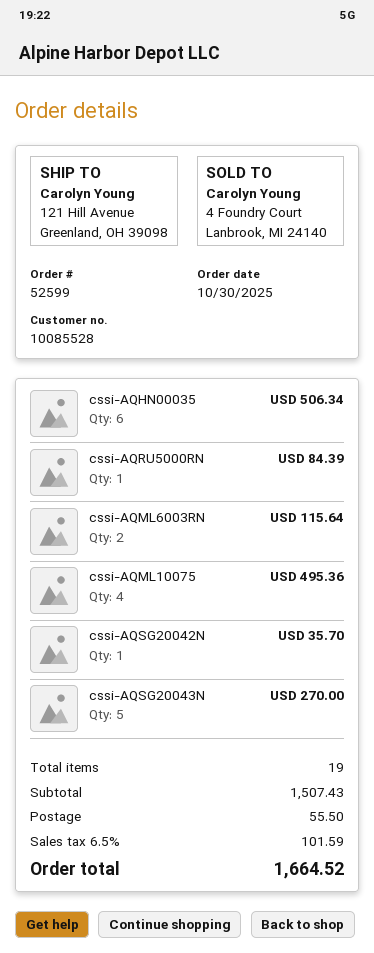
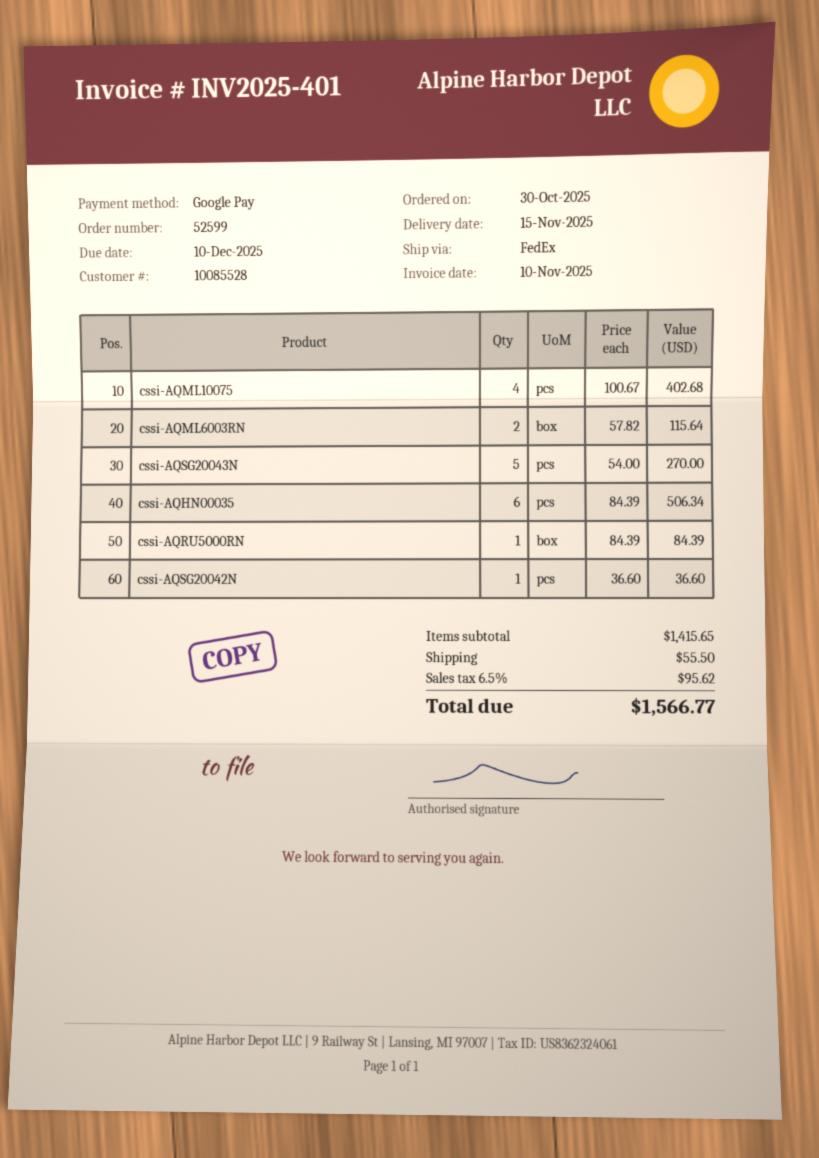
cssi-AQML10075: 4 for 495.36 -> 4 for 402.68
cssi-AQSG20042N: 1 for 35.70 -> 1 for 36.60
subtotal: 1507.43 -> 1415.65
tax: 6.5% = 101.59 -> 6.5% = 95.62
total: 1664.52 -> 1566.77

